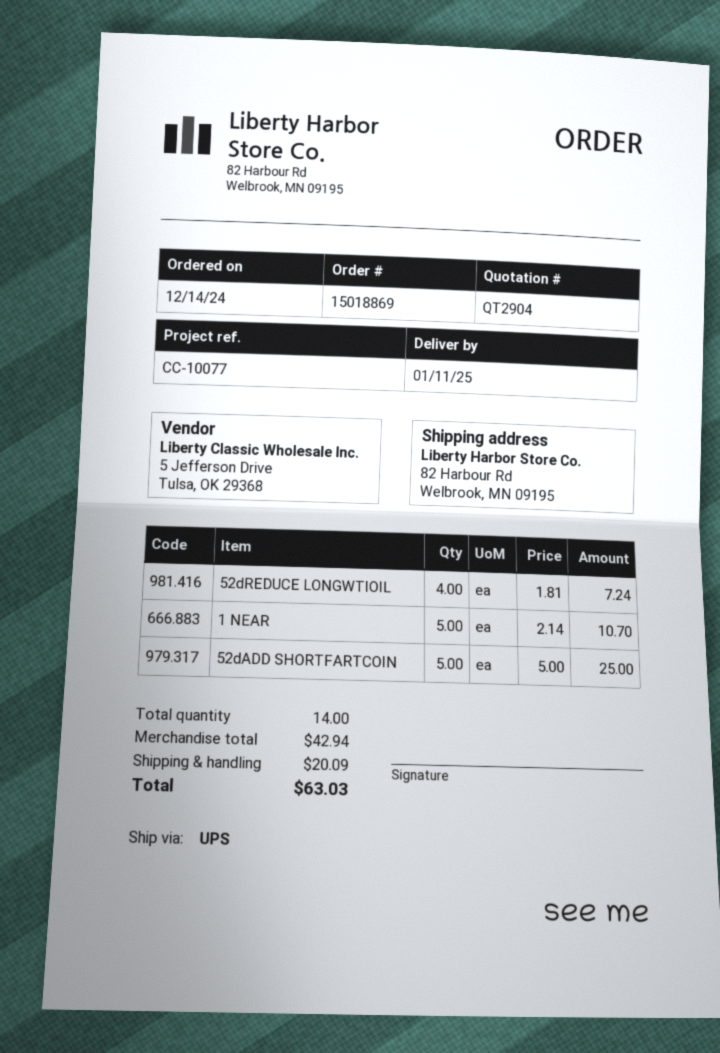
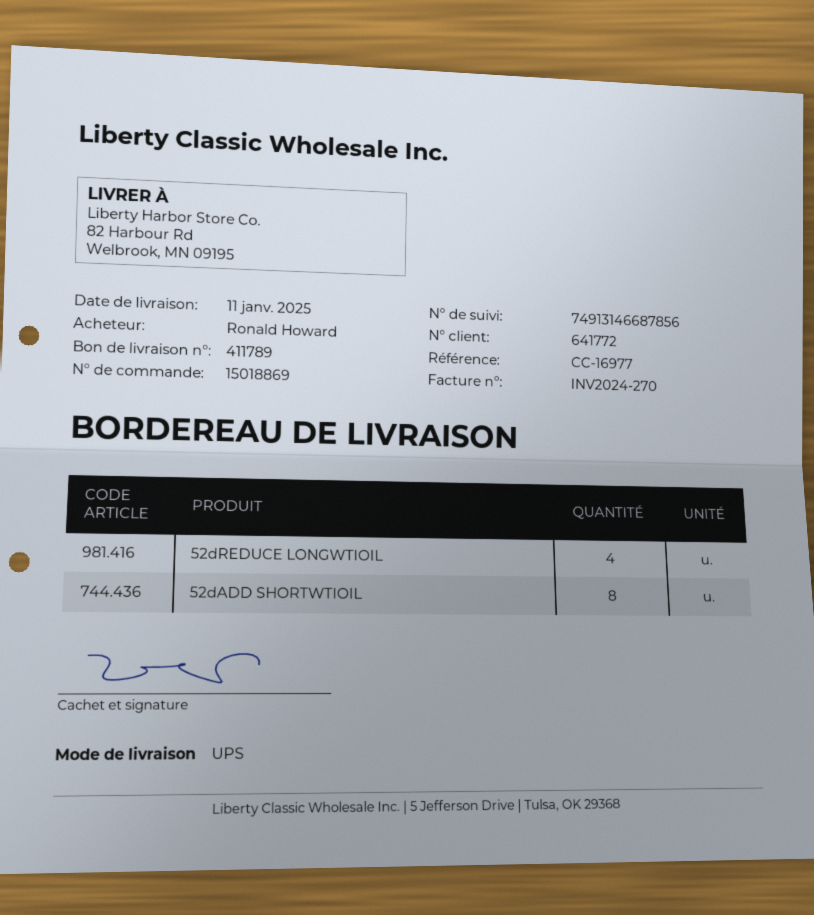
reference: CC-10077 -> CC-16977
1 NEAR: 5 -> none
52dADD SHORTFARTCOIN: 5 -> none
52dADD SHORTWTIOIL: none -> 8

